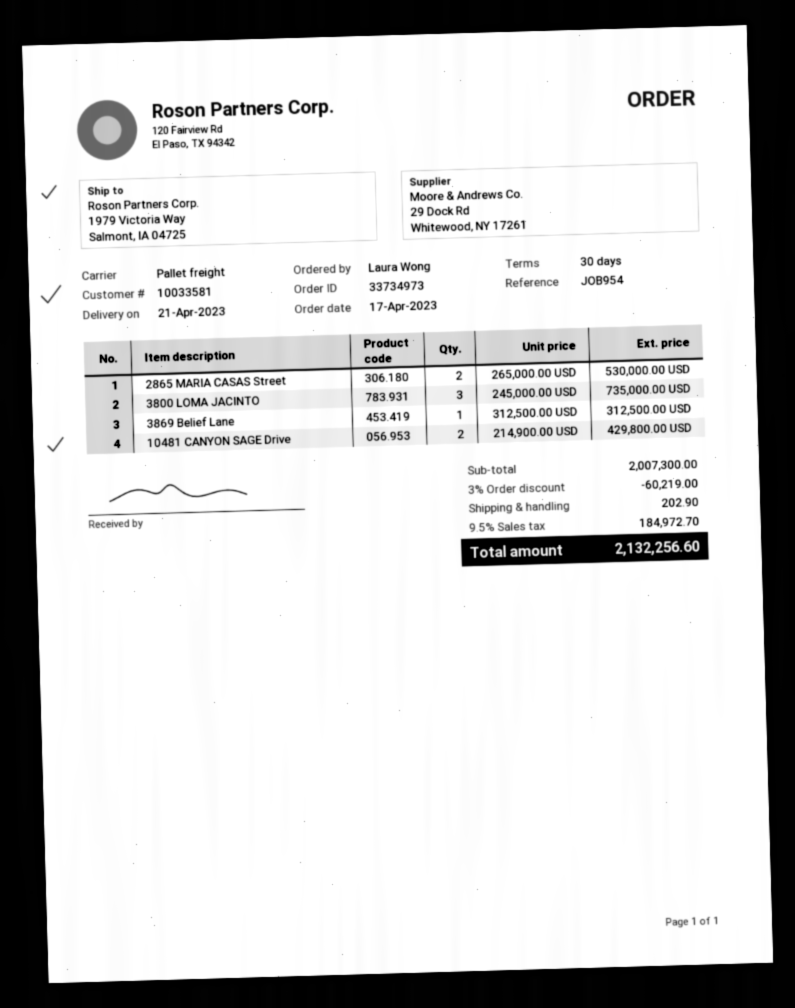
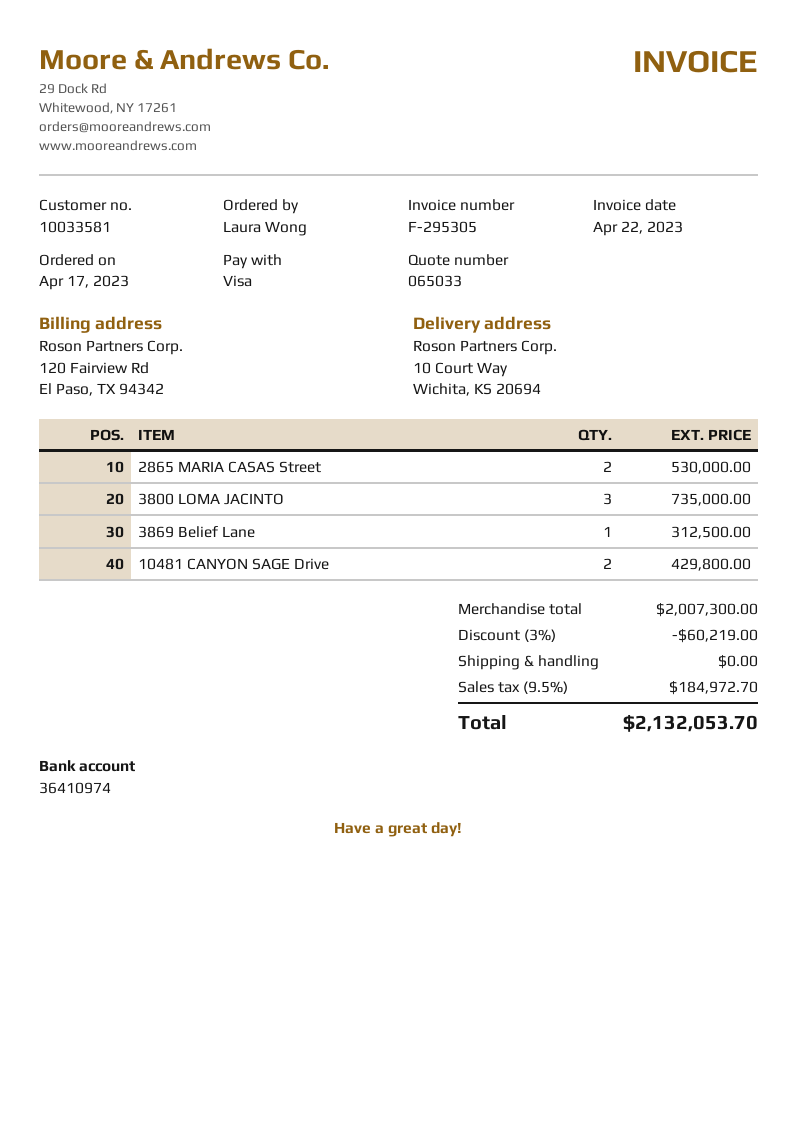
ship to: 1979 Victoria Way, Salmont, IA 04725 -> 10 Court Way, Wichita, KS 20694
shipping: 202.90 -> 0.00
total: 2132256.60 -> 2132053.70

